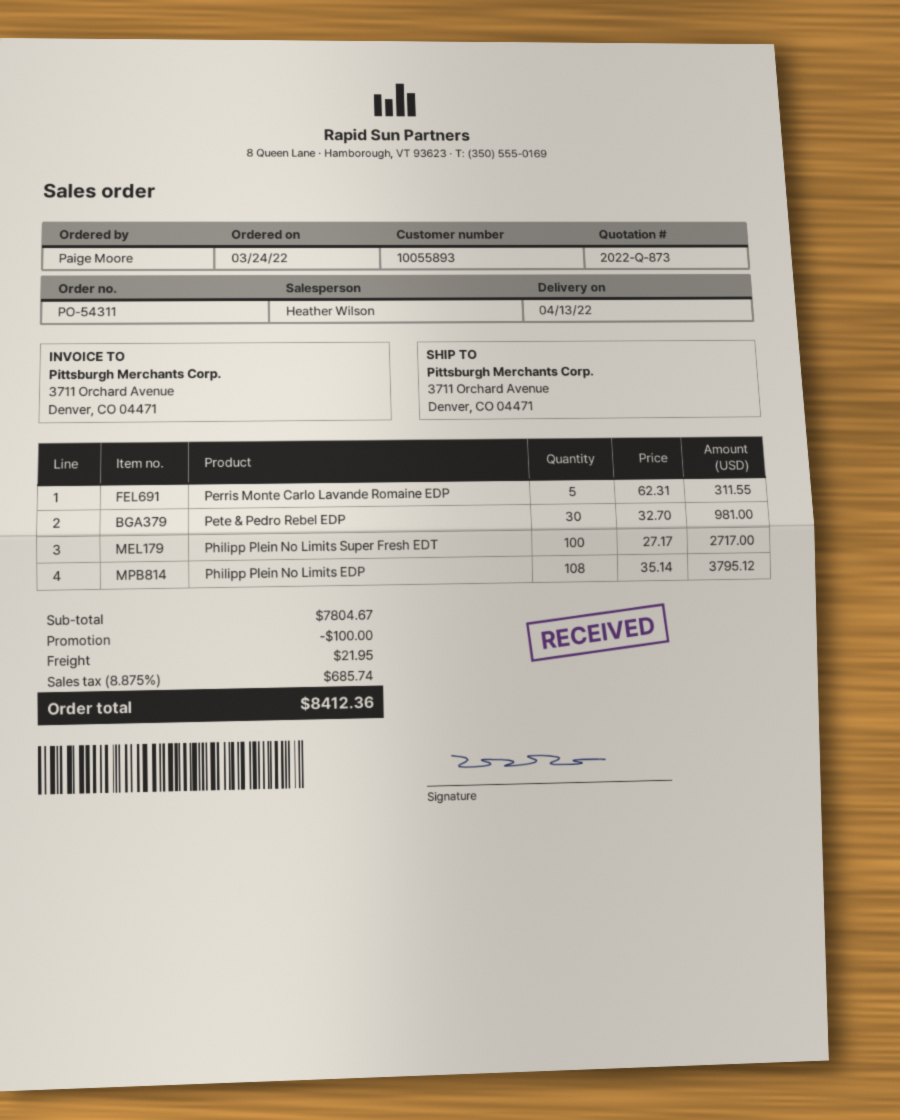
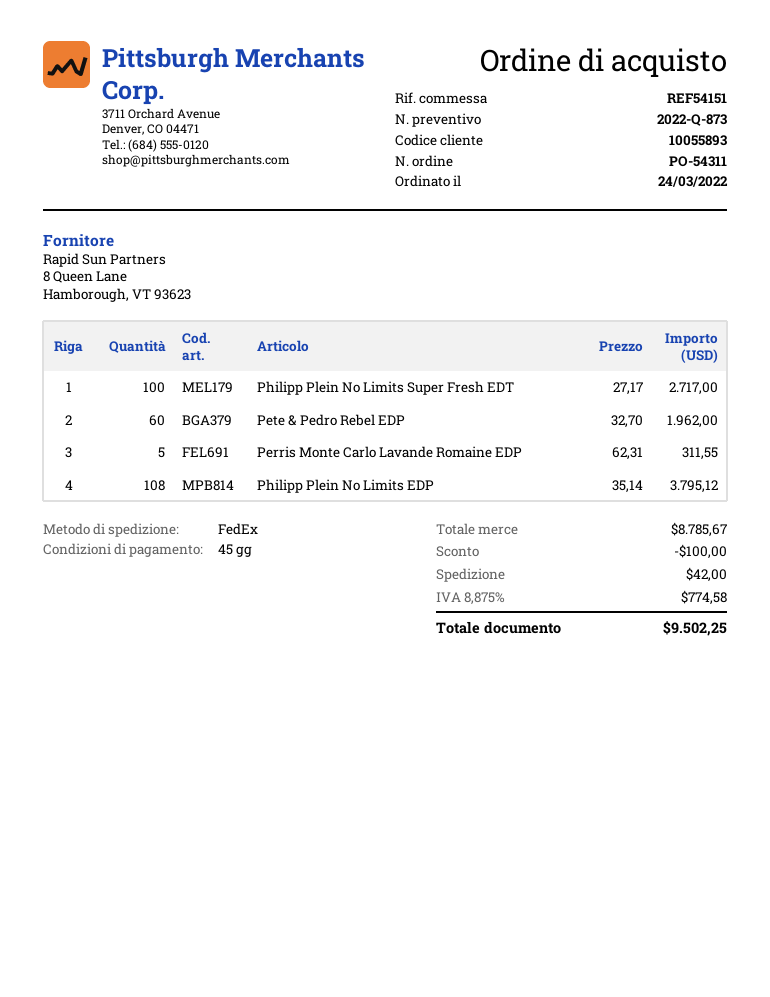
Pete & Pedro Rebel EDP: 30 x 32.70 = 981.00 -> 60 x 32.70 = 1962.00
subtotal: 7804.67 -> 8785.67
shipping: 21.95 -> 42.00
tax: 8.875% = 685.74 -> 8.875% = 774.58
total: 8412.36 -> 9502.25

